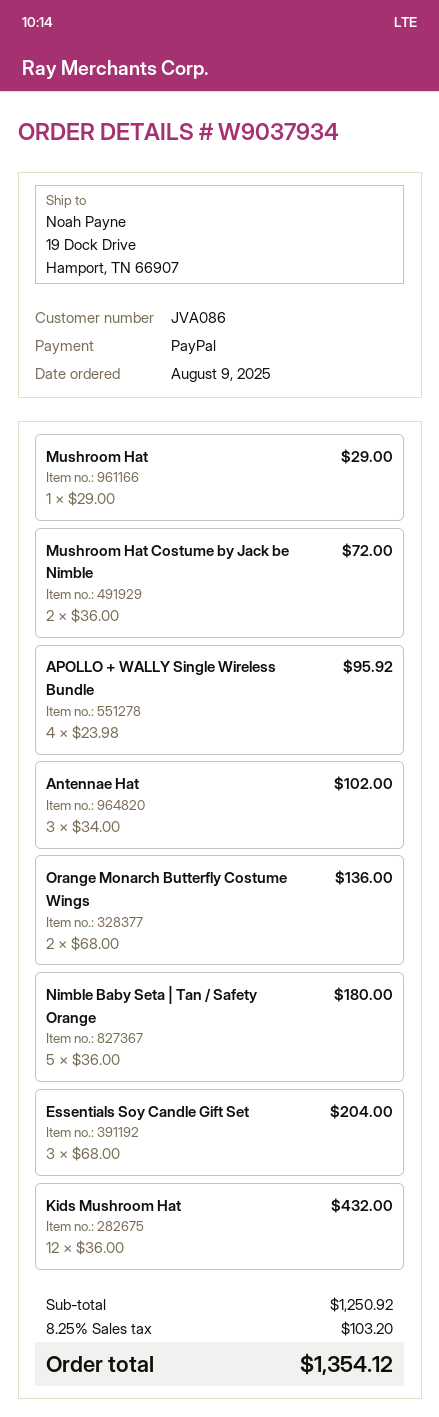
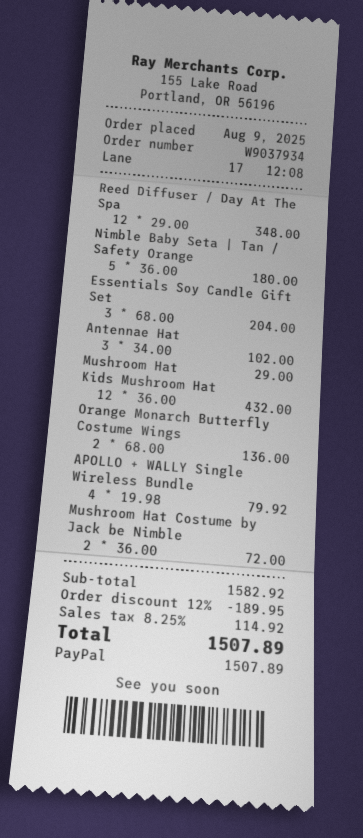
APOLLO + WALLY Single Wireless Bundle: 4 x 23.98 = 95.92 -> 4 x 19.98 = 79.92
Reed Diffuser / Day At The Spa: none -> 12 x 29.00 = 348.00
subtotal: 1250.92 -> 1582.92
discount: none -> 12% = 189.95
tax: 8.25% = 103.20 -> 8.25% = 114.92
total: 1354.12 -> 1507.89

